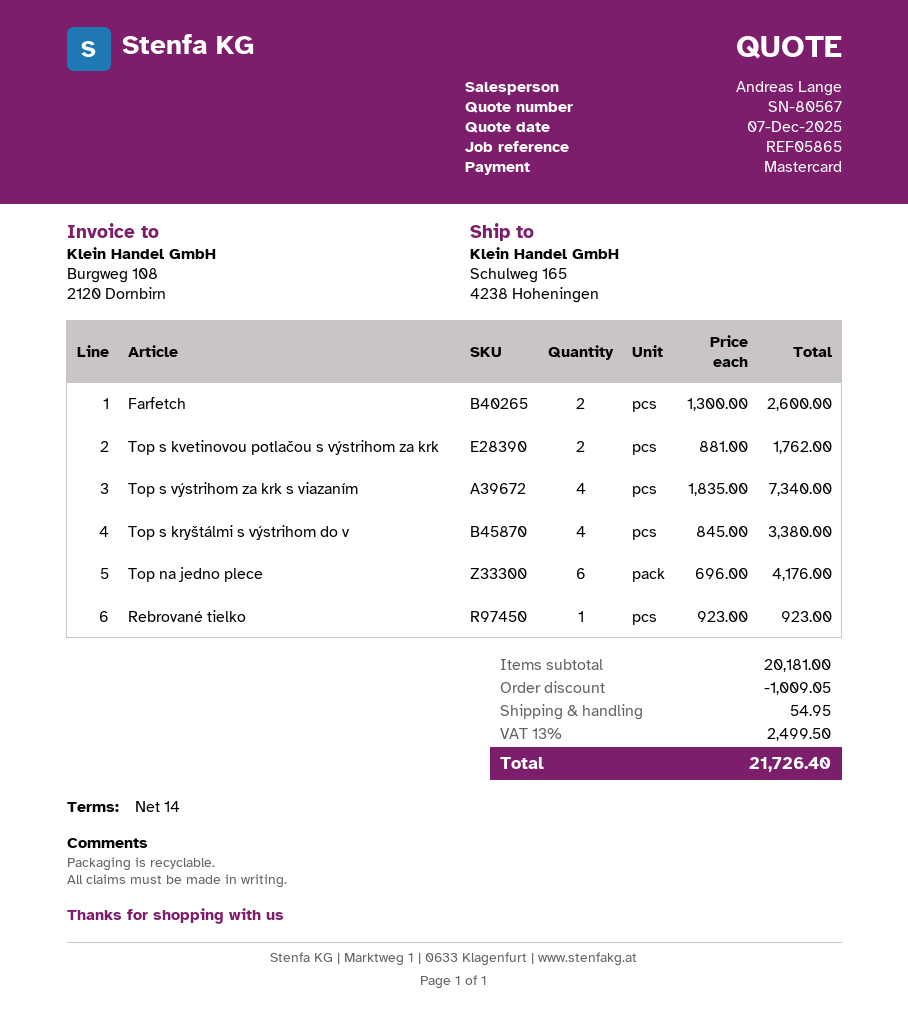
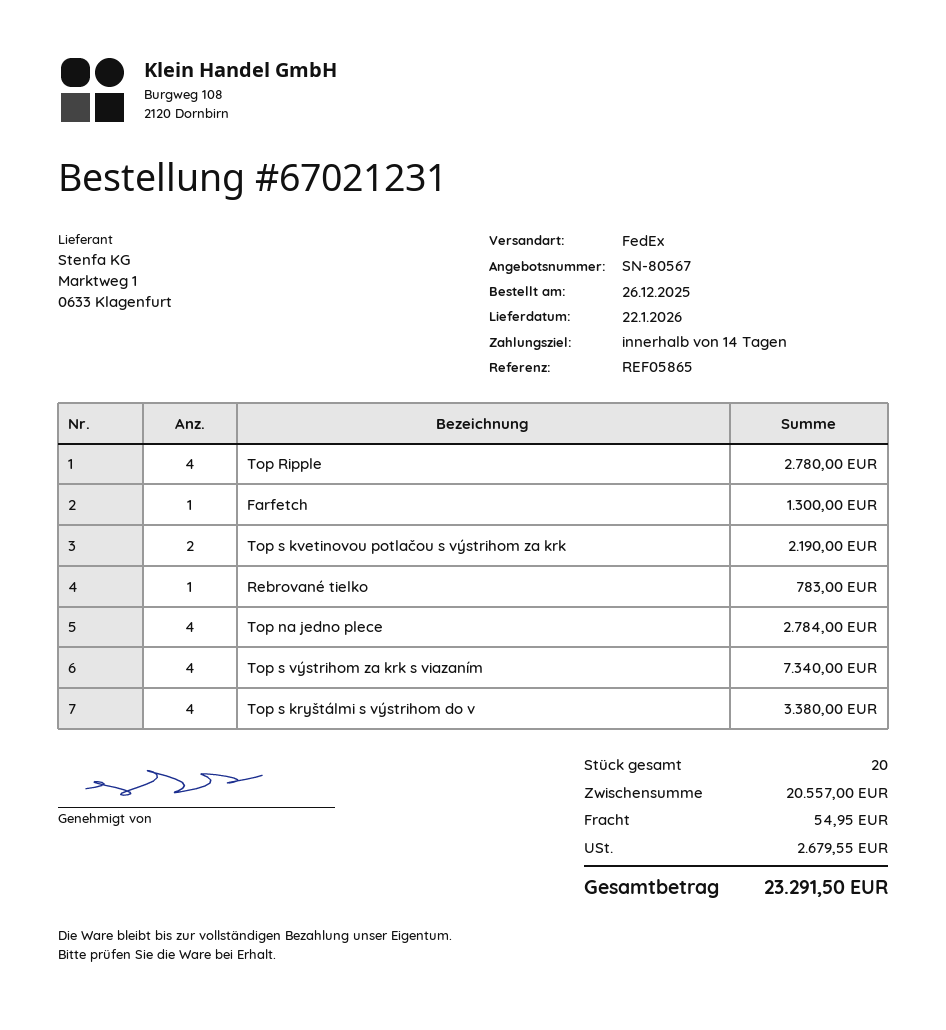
Farfetch: 2 for 2600.00 -> 1 for 1300.00
Top s kvetinovou potlačou s výstrihom za krk: 2 for 1762.00 -> 2 for 2190.00
Top na jedno plece: 6 for 4176.00 -> 4 for 2784.00
Rebrované tielko: 1 for 923.00 -> 1 for 783.00
Top Ripple: none -> 4 for 2780.00
subtotal: 20181.00 -> 20557.00
discount: 1009.05 -> none
tax: 2499.50 -> 2679.55
total: 21726.40 -> 23291.50

